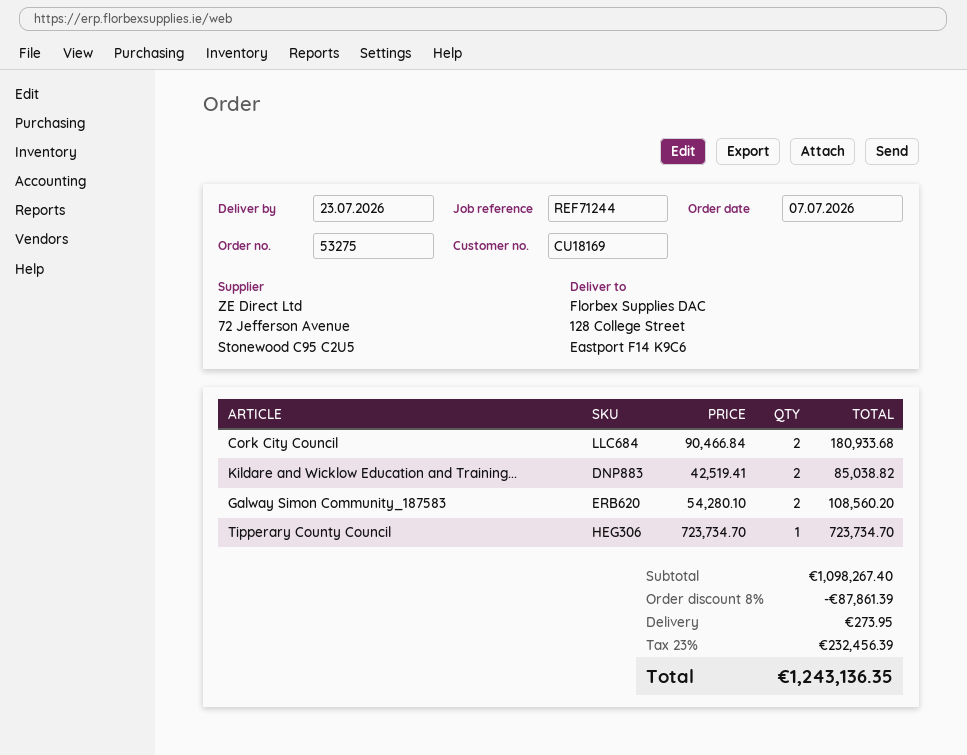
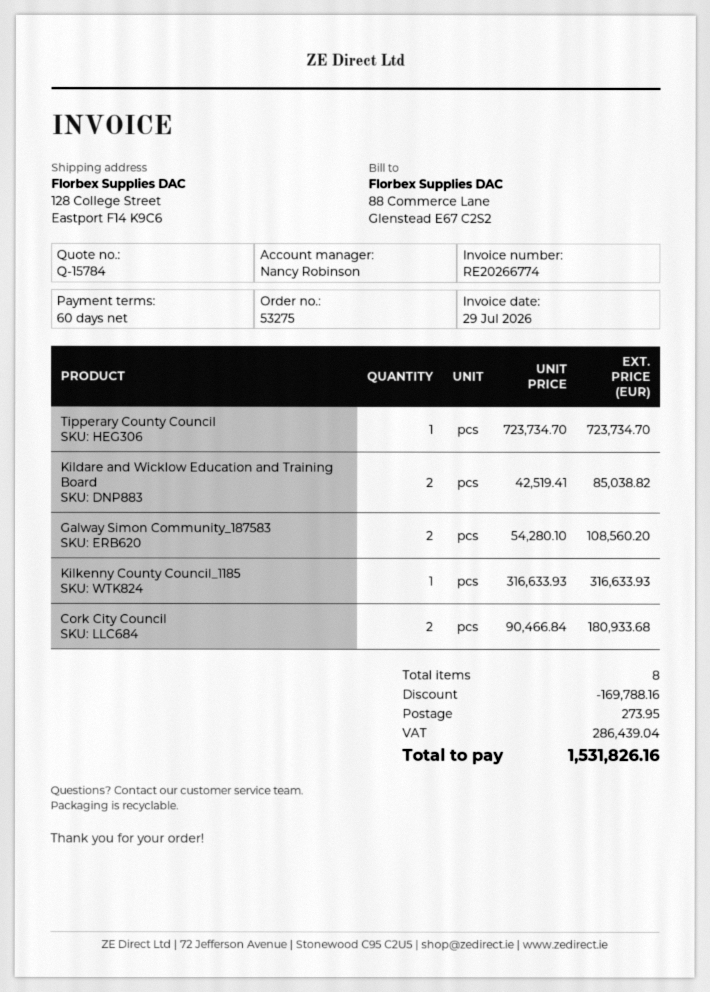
Kilkenny County Council_1185: none -> 1 x 316633.93 = 316633.93
discount: 87861.39 -> 169788.16
tax: 232456.39 -> 286439.04
total: 1243136.35 -> 1531826.16

